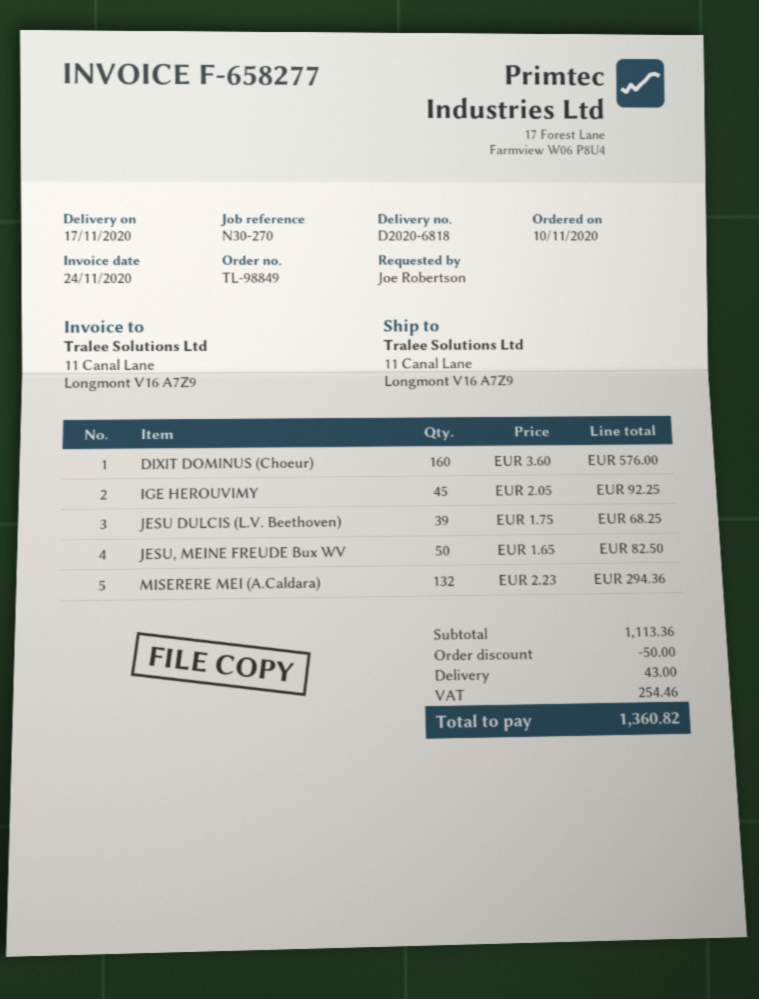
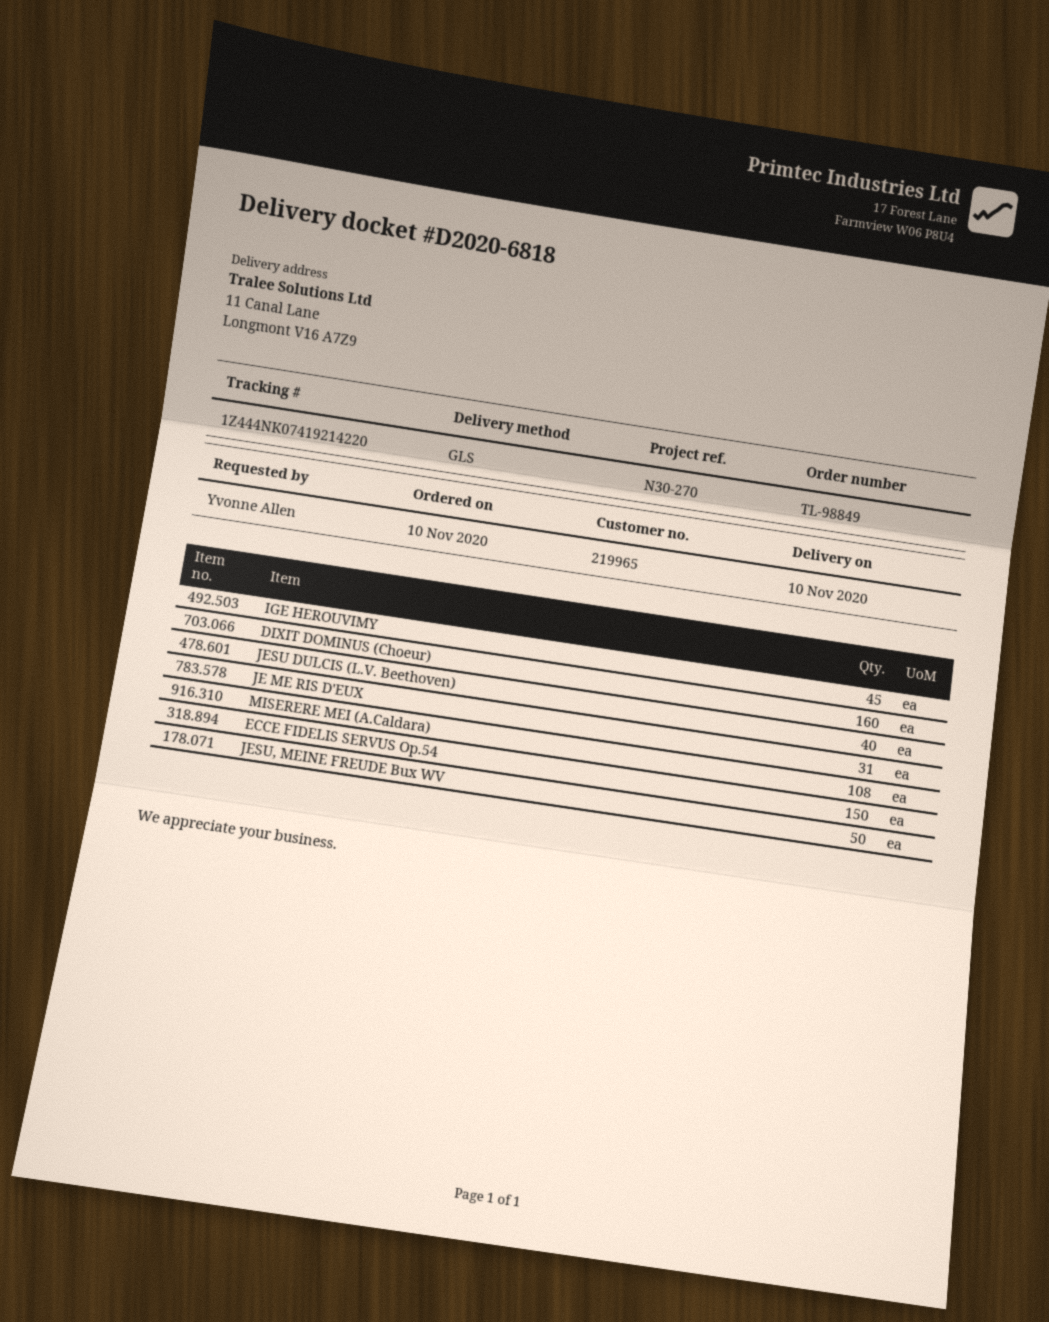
delivery date: 2020-11-17 -> 2020-11-10
ordered by: Joe Robertson -> Yvonne Allen
JESU DULCIS (L.V. Beethoven): 39 -> 40
MISERERE MEI (A.Caldara): 132 -> 108
JE ME RIS D'EUX: none -> 31
ECCE FIDELIS SERVUS Op.54: none -> 150

